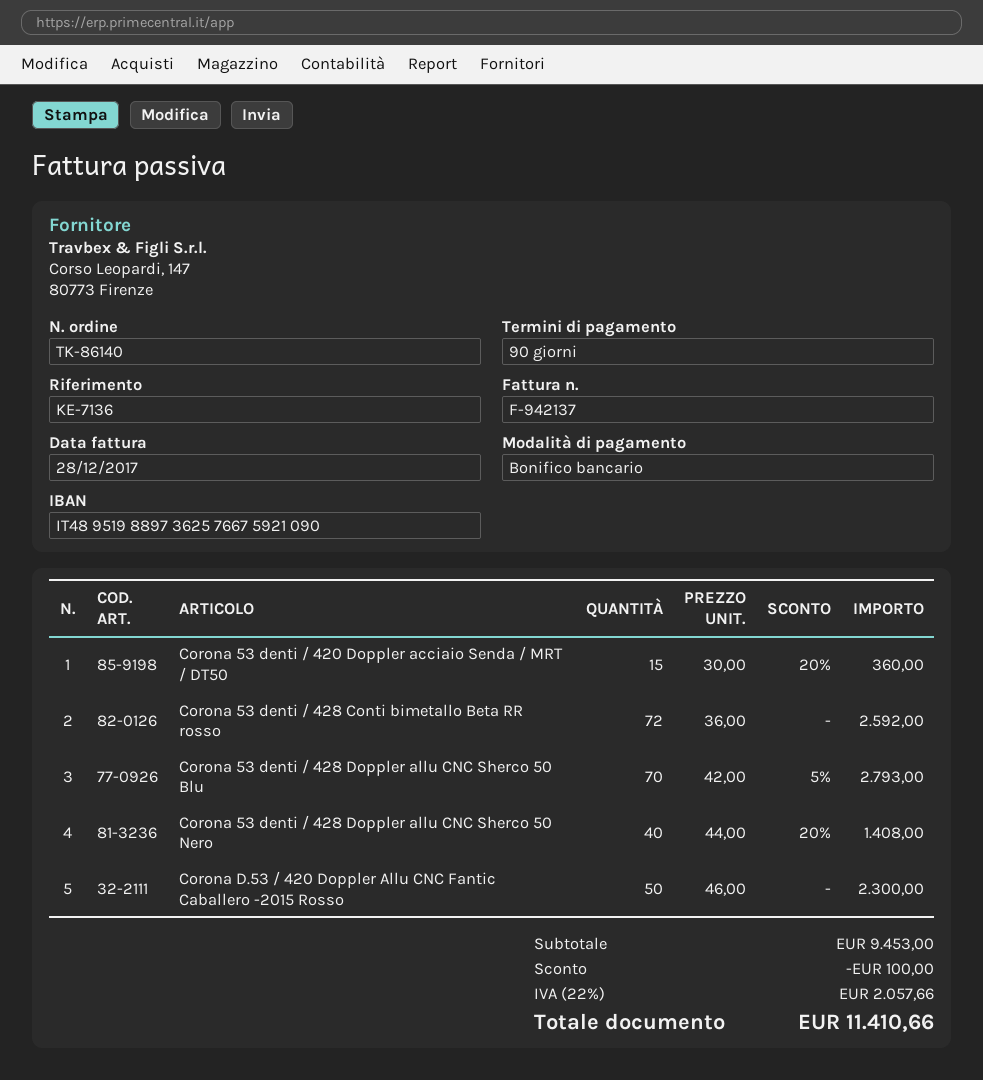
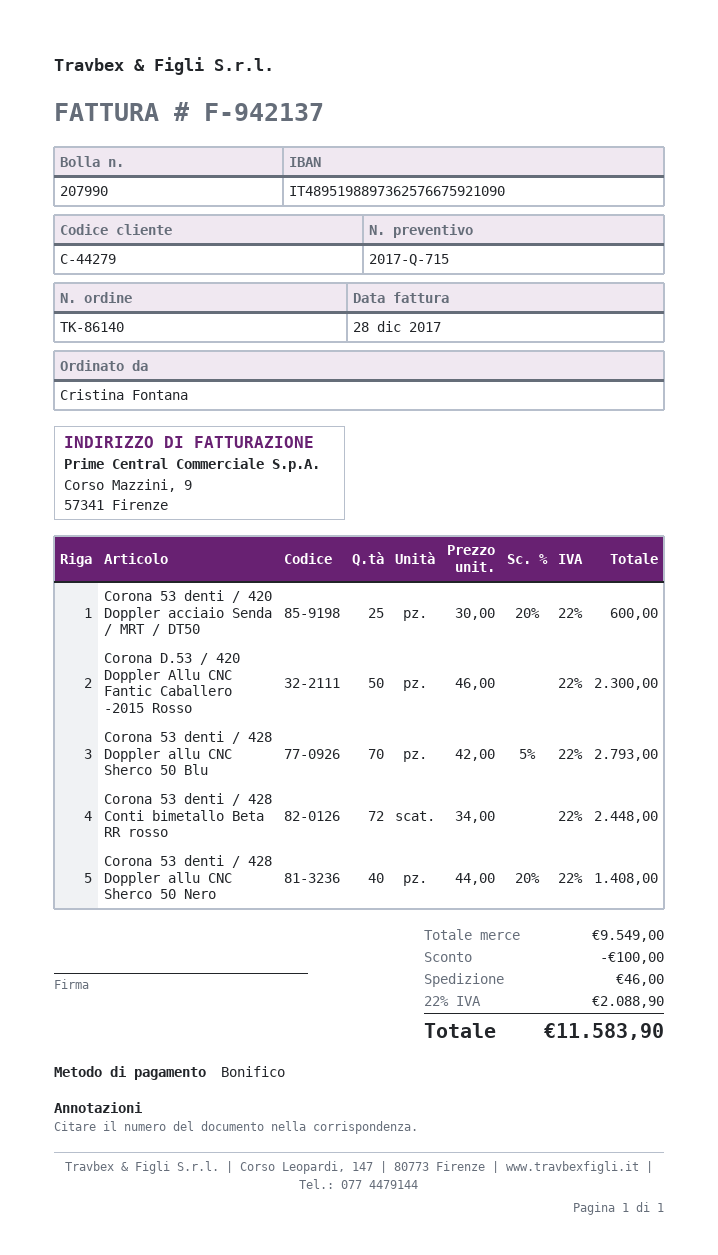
Corona 53 denti / 420 Doppler acciaio Senda / MRT / DT50: 15 x 30.00 - 20% = 360.00 -> 25 x 30.00 - 20% = 600.00
Corona 53 denti / 428 Conti bimetallo Beta RR rosso: 72 x 36.00 = 2592.00 -> 72 x 34.00 = 2448.00
subtotal: 9453.00 -> 9549.00
shipping: none -> 46.00
tax: 22% = 2057.66 -> 22% = 2088.90
total: 11410.66 -> 11583.90

